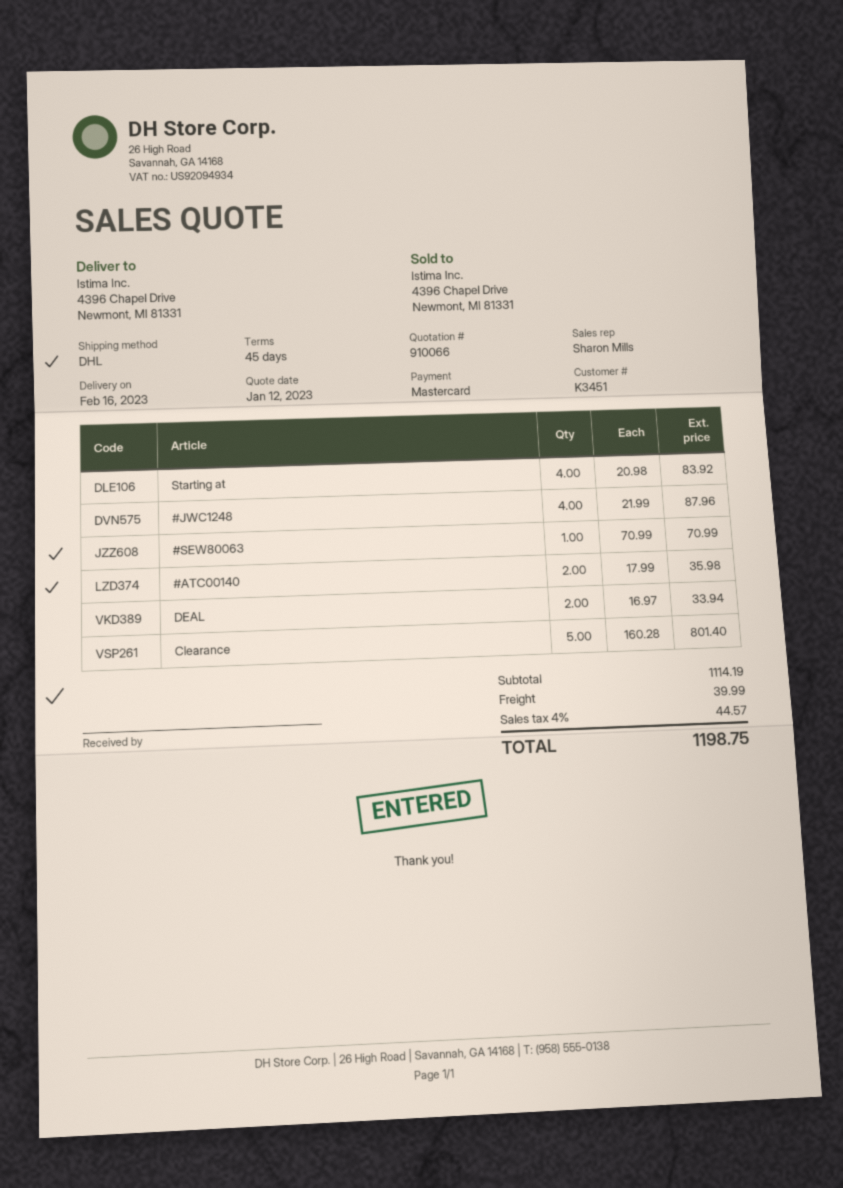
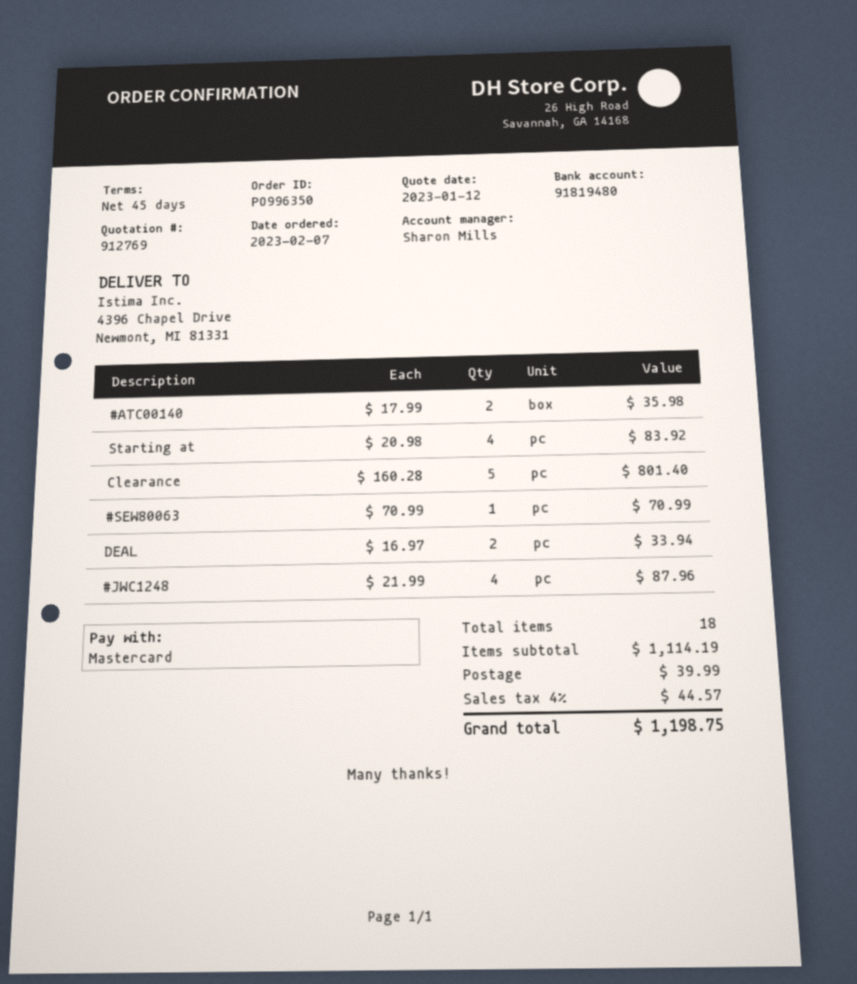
quote number: 910066 -> 912769

